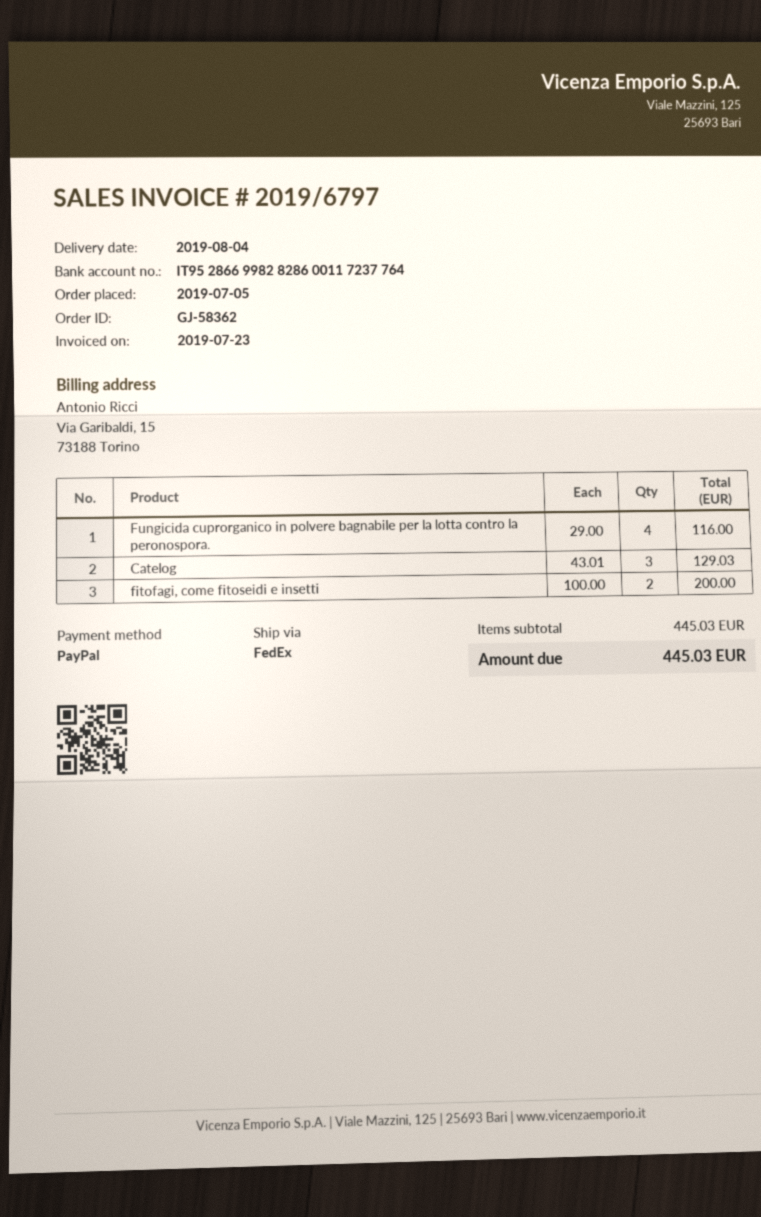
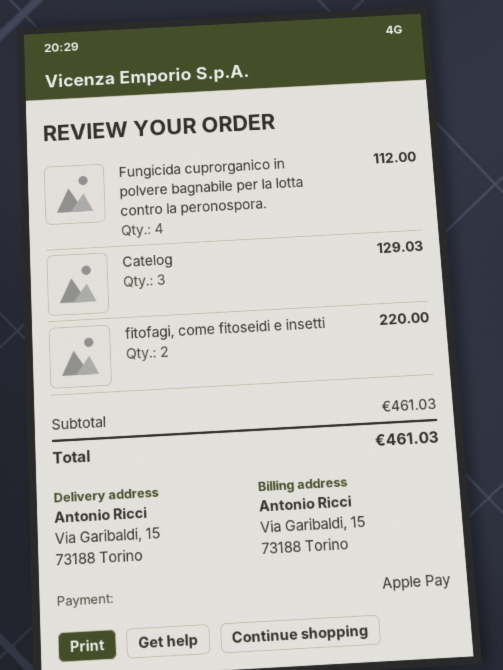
payment method: PayPal -> Apple Pay
Fungicida cuprorganico in polvere bagnabile per la lotta contro la peronospora.: 4 for 116.00 -> 4 for 112.00
fitofagi, come fitoseidi e insetti: 2 for 200.00 -> 2 for 220.00
subtotal: 445.03 -> 461.03
total: 445.03 -> 461.03

